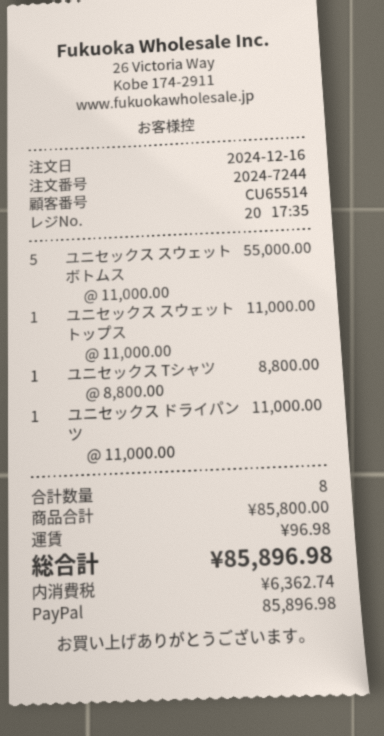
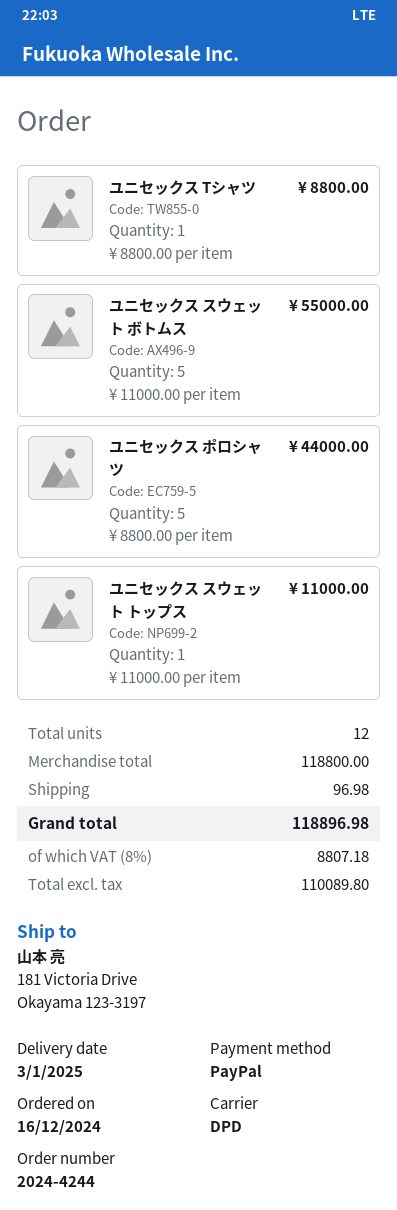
order number: 2024-7244 -> 2024-4244
ユニセックス ドライパンツ: 1 x 11000.00 = 11000.00 -> none
ユニセックス ポロシャツ: none -> 5 x 8800.00 = 44000.00
total quantity: 8 -> 12
subtotal: 85800.00 -> 118800.00
tax: 6362.74 -> 8807.18
total: 85896.98 -> 118896.98

